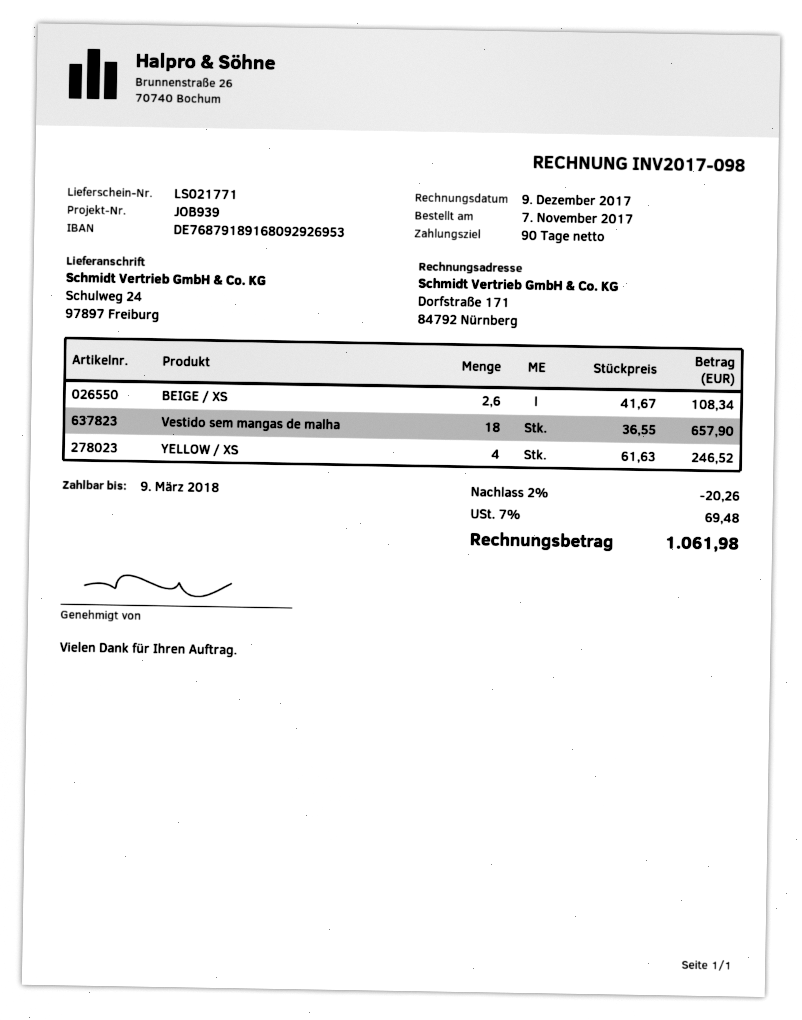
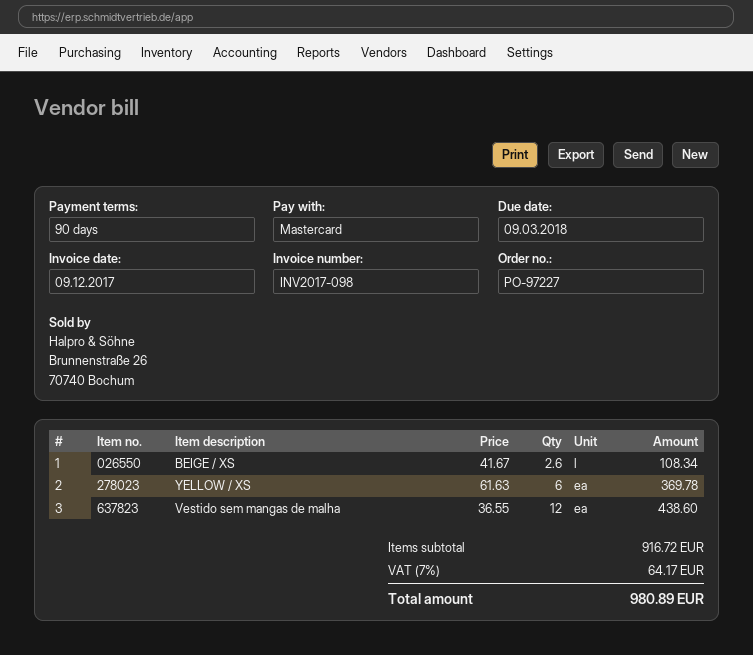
Vestido sem mangas de malha: 18 x 36.55 = 657.90 -> 12 x 36.55 = 438.60
YELLOW / XS: 4 x 61.63 = 246.52 -> 6 x 61.63 = 369.78
discount: 2% = 20.26 -> none
tax: 7% = 69.48 -> 7% = 64.17
total: 1061.98 -> 980.89

